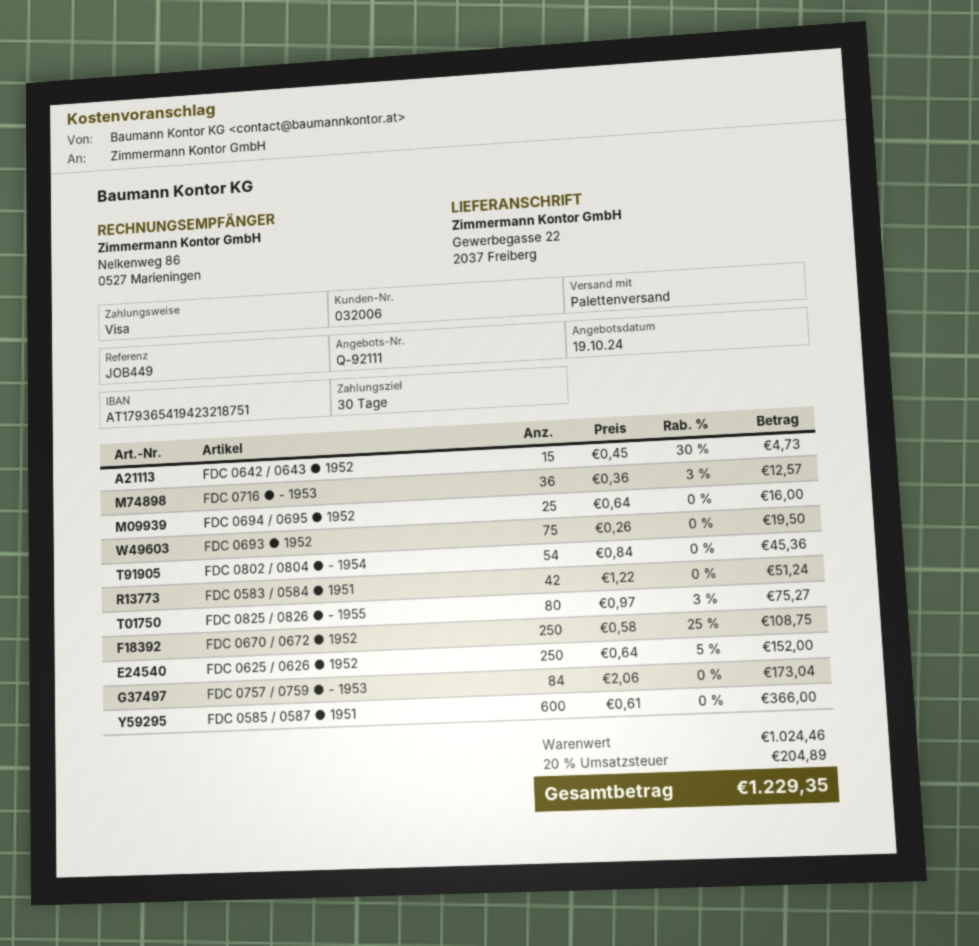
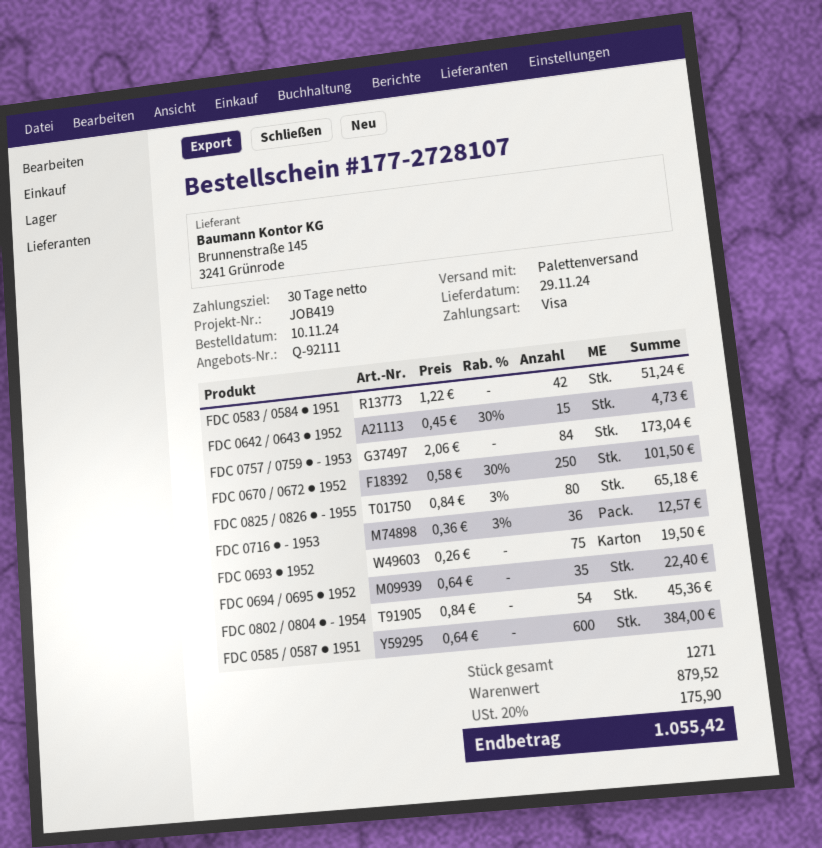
reference: JOB449 -> JOB419
FDC 0694 / 0695 ● 1952: 25 x 0.64 = 16.00 -> 35 x 0.64 = 22.40
FDC 0825 / 0826 ● - 1955: 80 x 0.97 - 3% = 75.27 -> 80 x 0.84 - 3% = 65.18
FDC 0670 / 0672 ● 1952: 250 x 0.58 - 25% = 108.75 -> 250 x 0.58 - 30% = 101.50
FDC 0625 / 0626 ● 1952: 250 x 0.64 - 5% = 152.00 -> none
FDC 0585 / 0587 ● 1951: 600 x 0.61 = 366.00 -> 600 x 0.64 = 384.00
subtotal: 1024.46 -> 879.52
tax: 20% = 204.89 -> 20% = 175.90
total: 1229.35 -> 1055.42

